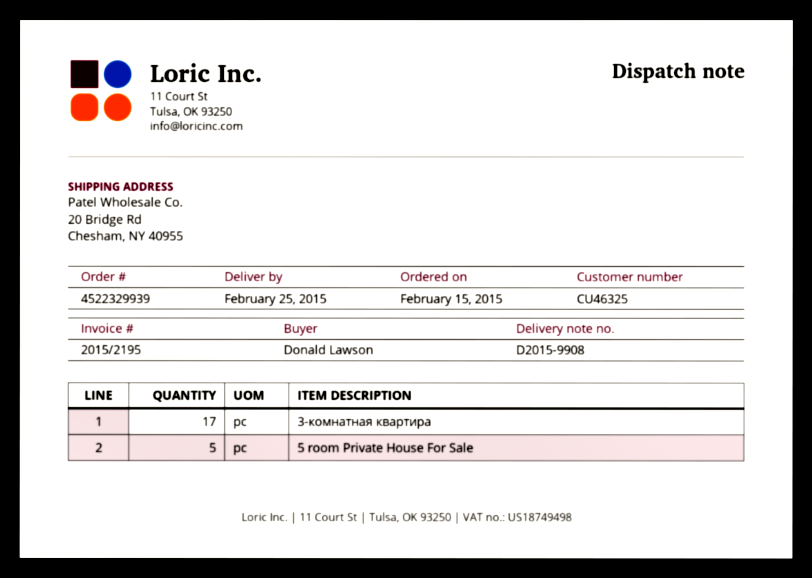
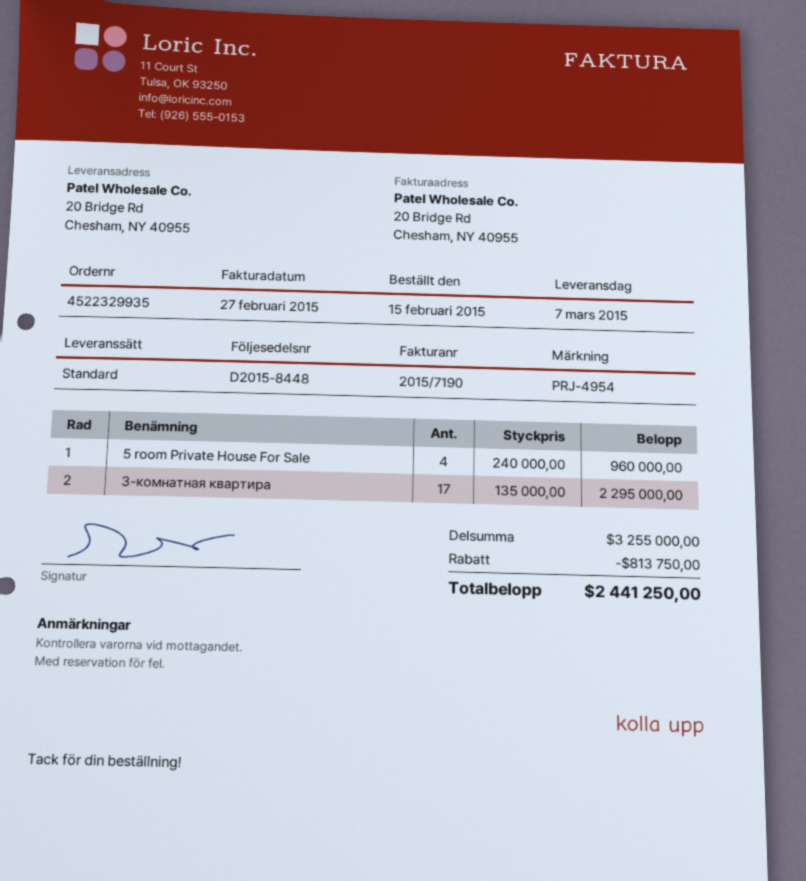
order number: 4522329939 -> 4522329935
delivery note number: D2015-9908 -> D2015-8448
delivery date: 2015-02-25 -> 2015-03-07
invoice number: 2015/2195 -> 2015/7190
5 room Private House For Sale: 5 -> 4

